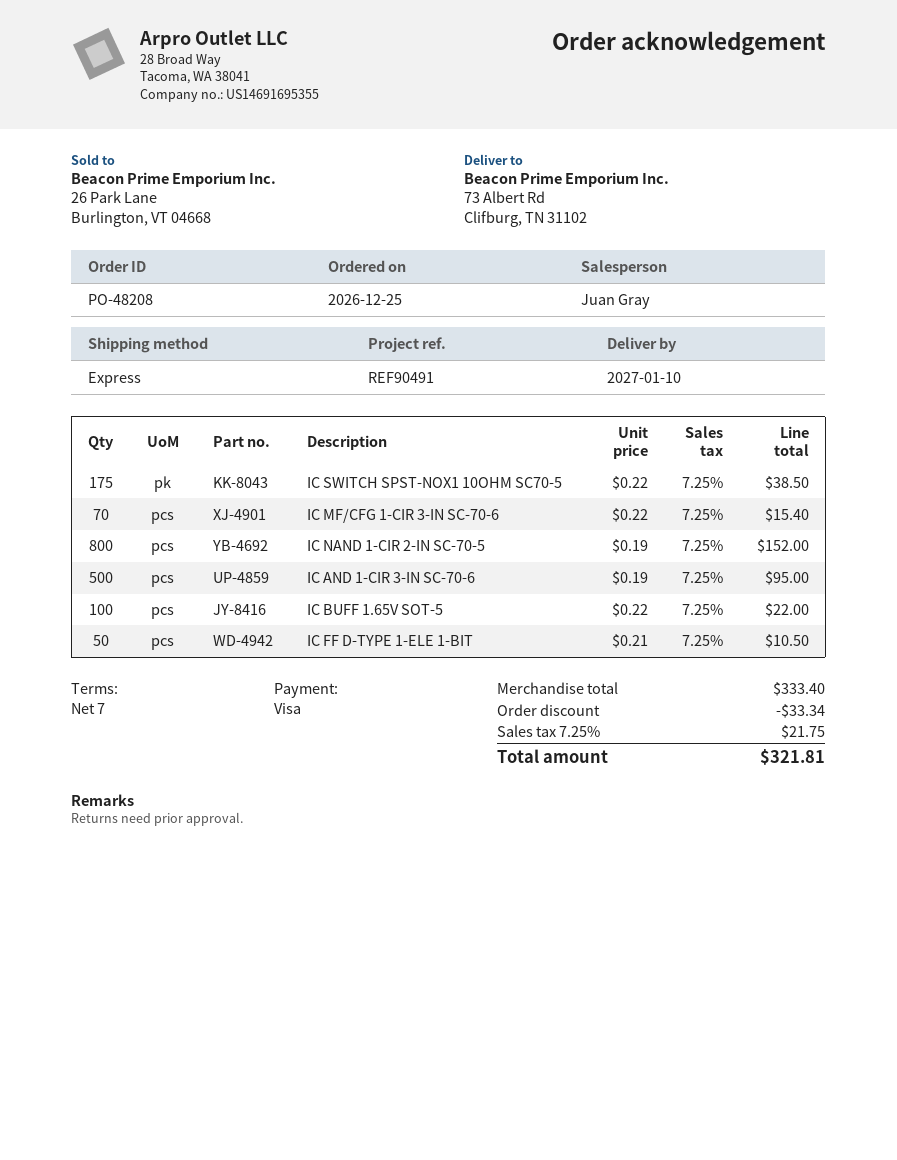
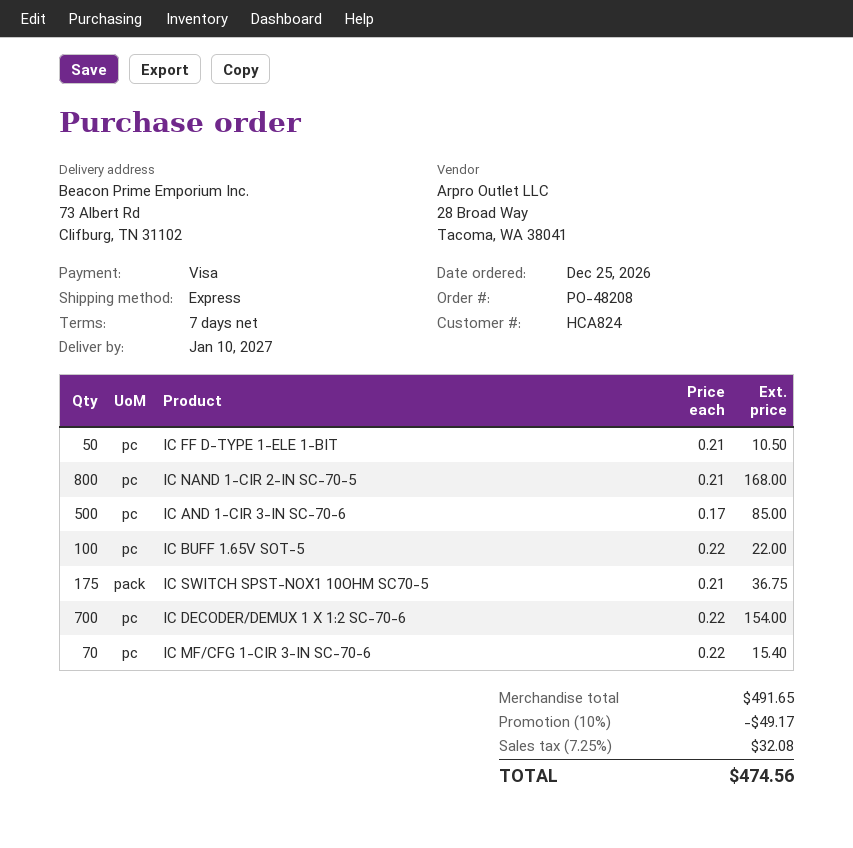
IC SWITCH SPST-NOX1 10OHM SC70-5: 175 x 0.22 = 38.50 -> 175 x 0.21 = 36.75
IC NAND 1-CIR 2-IN SC-70-5: 800 x 0.19 = 152.00 -> 800 x 0.21 = 168.00
IC AND 1-CIR 3-IN SC-70-6: 500 x 0.19 = 95.00 -> 500 x 0.17 = 85.00
IC DECODER/DEMUX 1 X 1:2 SC-70-6: none -> 700 x 0.22 = 154.00
subtotal: 333.40 -> 491.65
discount: 33.34 -> 49.17
tax: 7.25% = 21.75 -> 7.25% = 32.08
total: 321.81 -> 474.56

